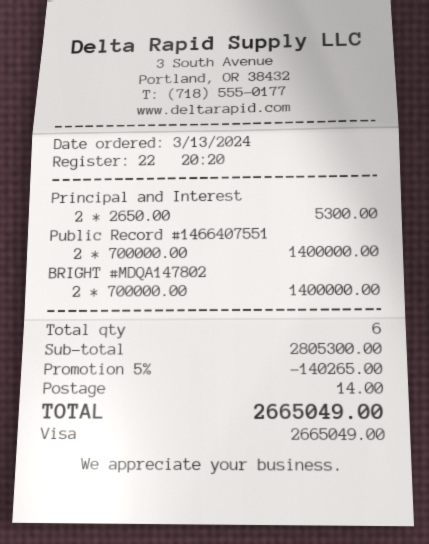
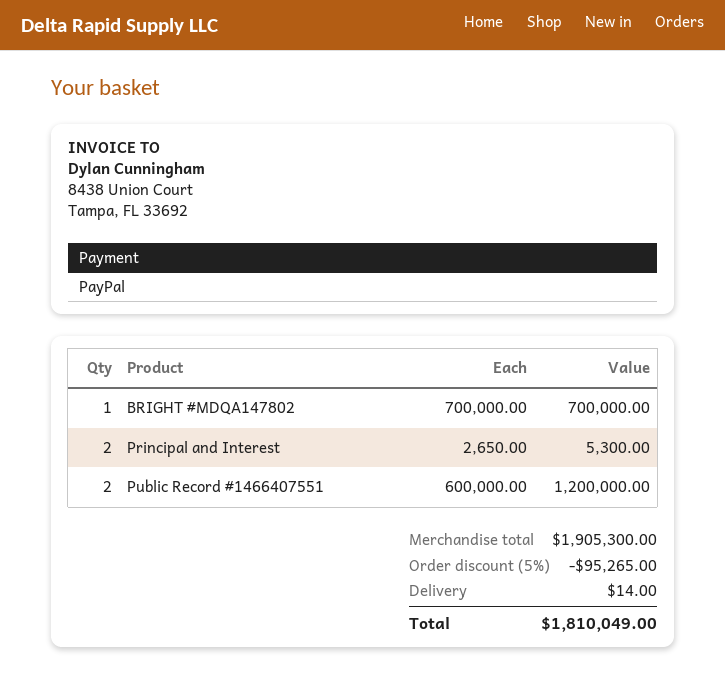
payment method: Visa -> PayPal
Public Record #1466407551: 2 x 700000.00 = 1400000.00 -> 2 x 600000.00 = 1200000.00
BRIGHT #MDQA147802: 2 x 700000.00 = 1400000.00 -> 1 x 700000.00 = 700000.00
subtotal: 2805300.00 -> 1905300.00
discount: 5% = 140265.00 -> 5% = 95265.00
total: 2665049.00 -> 1810049.00

